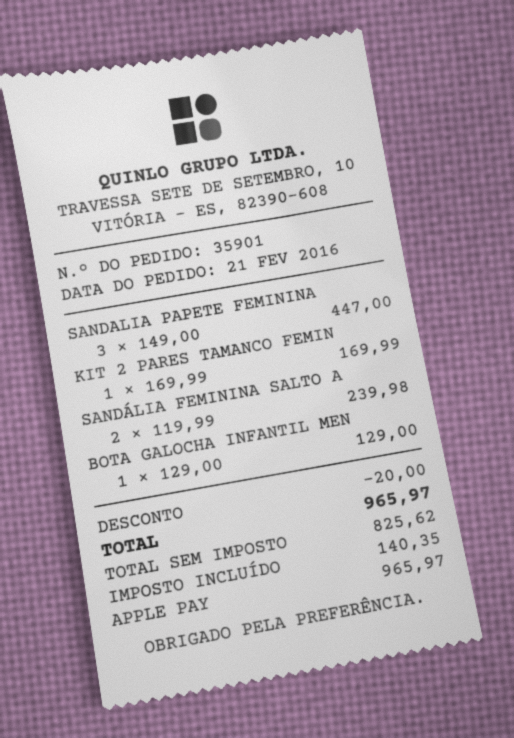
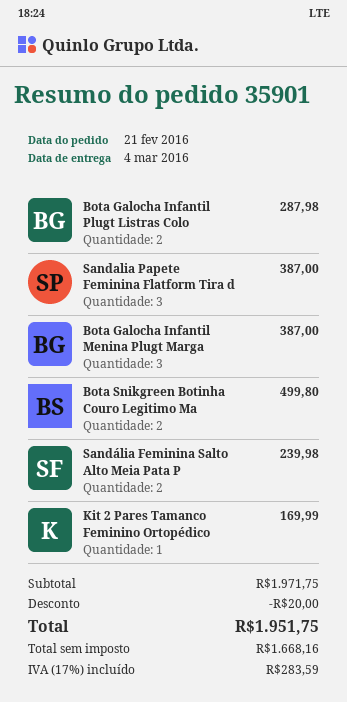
SANDALIA PAPETE FEMININA: 3 for 447.00 -> 3 for 387.00
BOTA GALOCHA INFANTIL MEN: 1 for 129.00 -> 3 for 387.00
Bota Galocha Infantil Plugt Listras Colo: none -> 2 for 287.98
Bota Snikgreen Botinha Couro Legitimo Ma: none -> 2 for 499.80
net: 825.62 -> 1668.16
tax: 140.35 -> 283.59
total: 965.97 -> 1951.75

